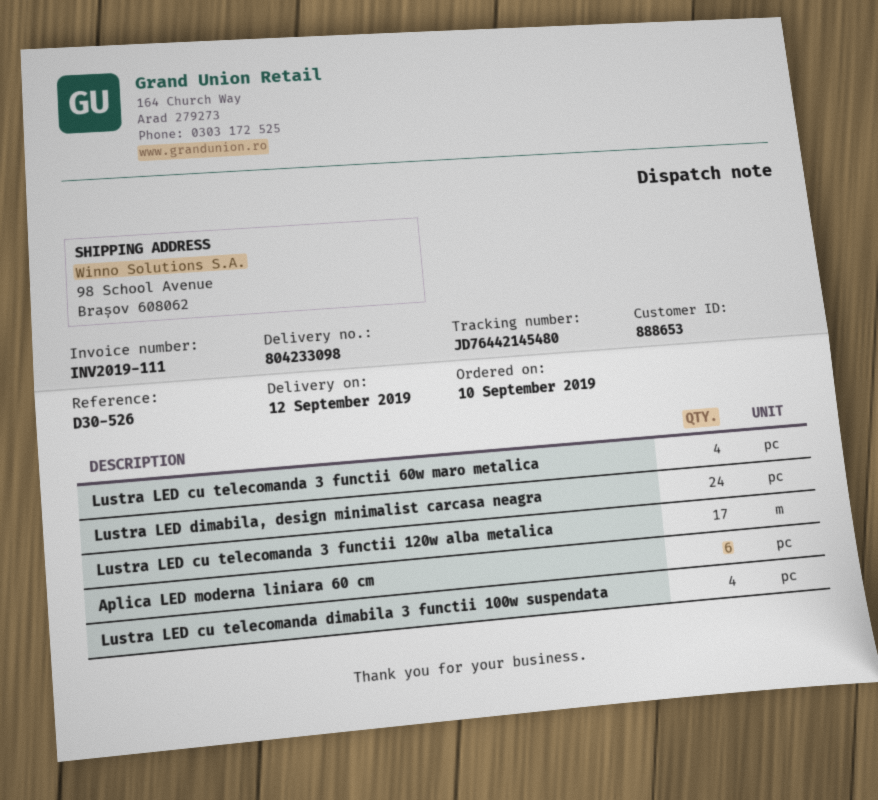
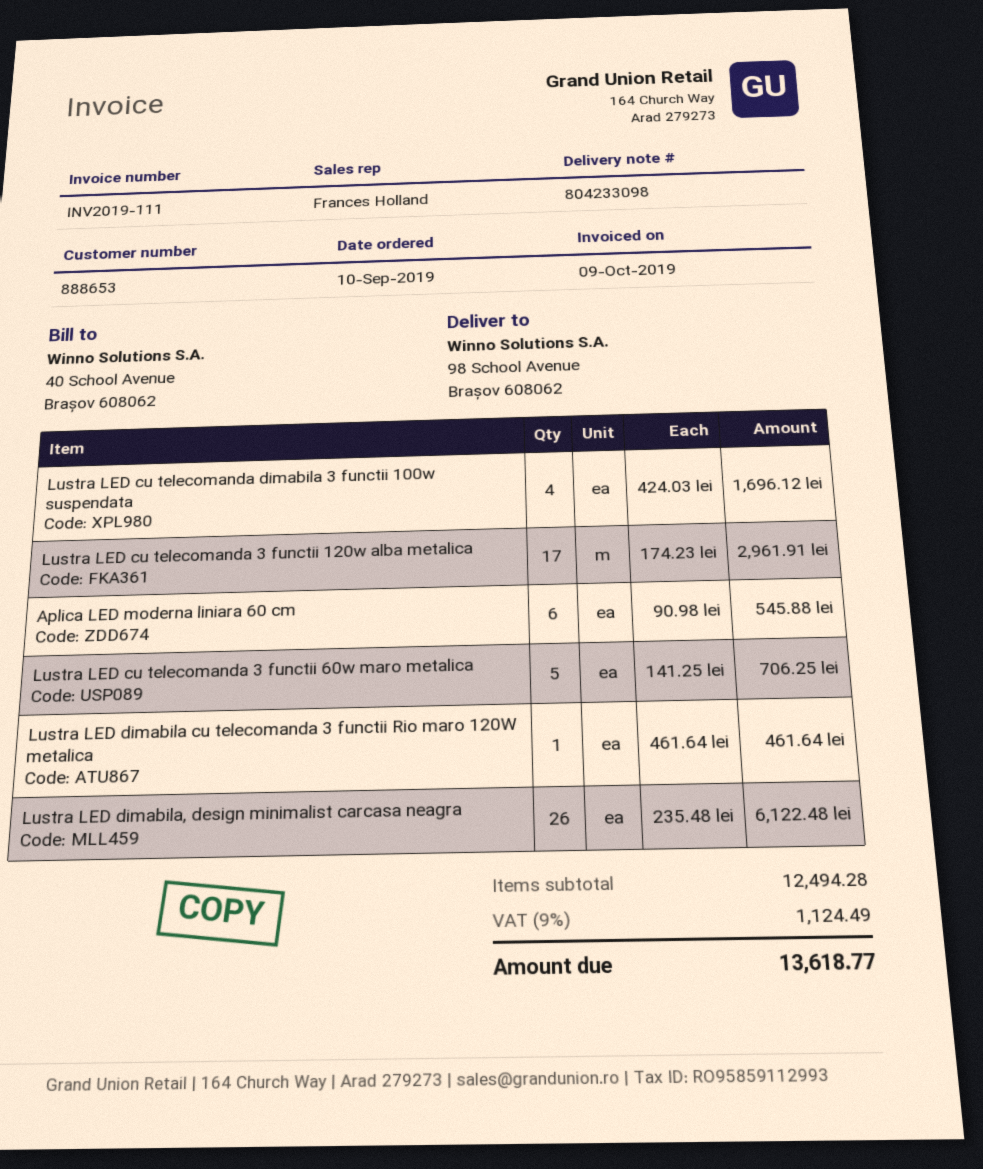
Lustra LED cu telecomanda 3 functii 60w maro metalica: 4 -> 5
Lustra LED dimabila, design minimalist carcasa neagra: 24 -> 26
Lustra LED dimabila cu telecomanda 3 functii Rio maro 120W metalica: none -> 1

